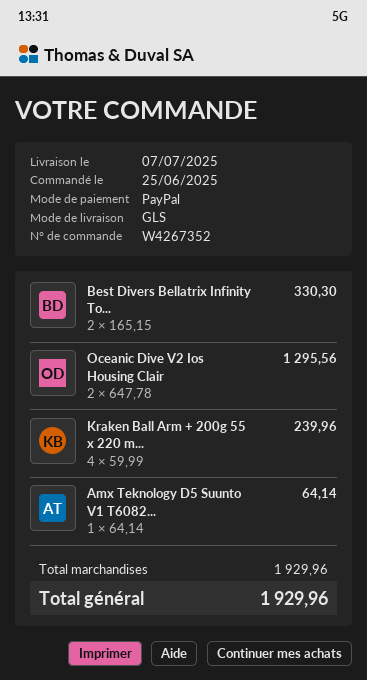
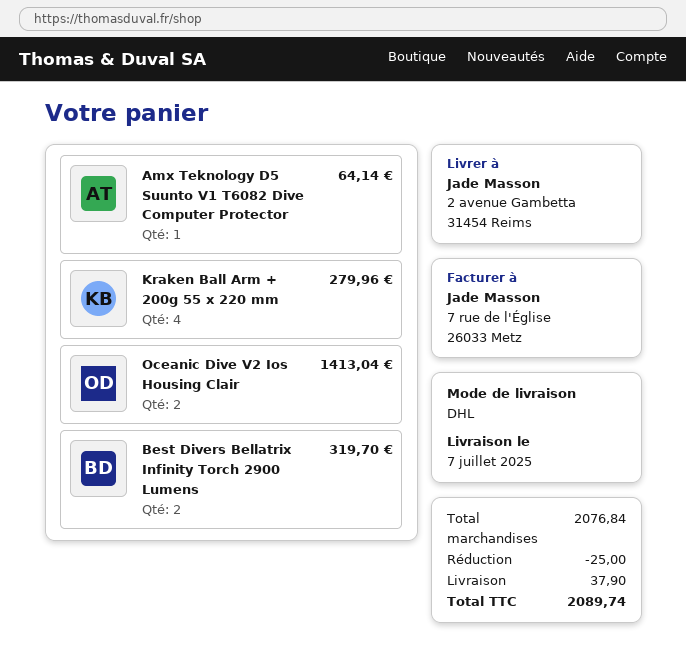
shipping method: GLS -> DHL
Best Divers Bellatrix Infinity To...: 2 for 330.30 -> 2 for 319.70
Oceanic Dive V2 Ios Housing Clair: 2 for 1295.56 -> 2 for 1413.04
Kraken Ball Arm + 200g 55 x 220 m...: 4 for 239.96 -> 4 for 279.96
subtotal: 1929.96 -> 2076.84
discount: none -> 25.00
shipping: none -> 37.90
total: 1929.96 -> 2089.74

